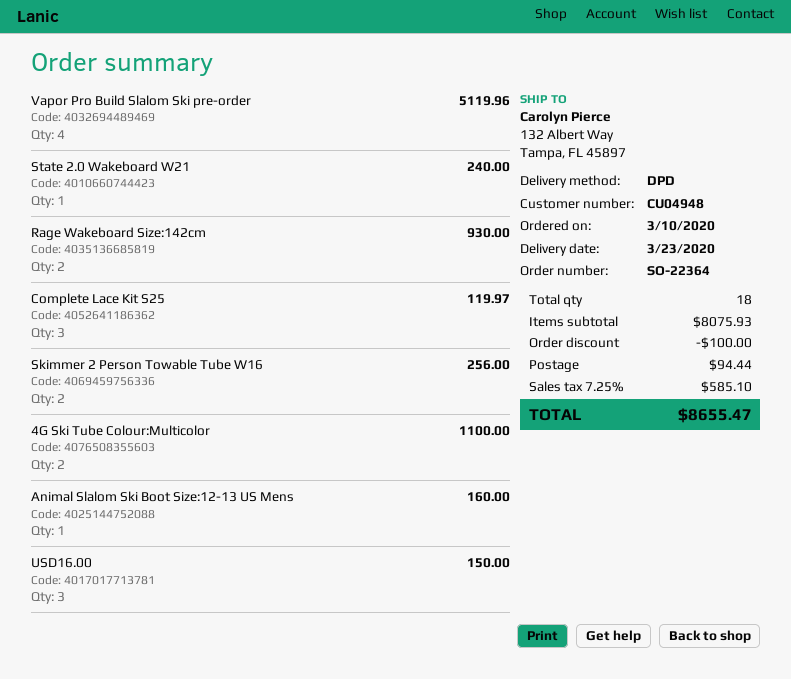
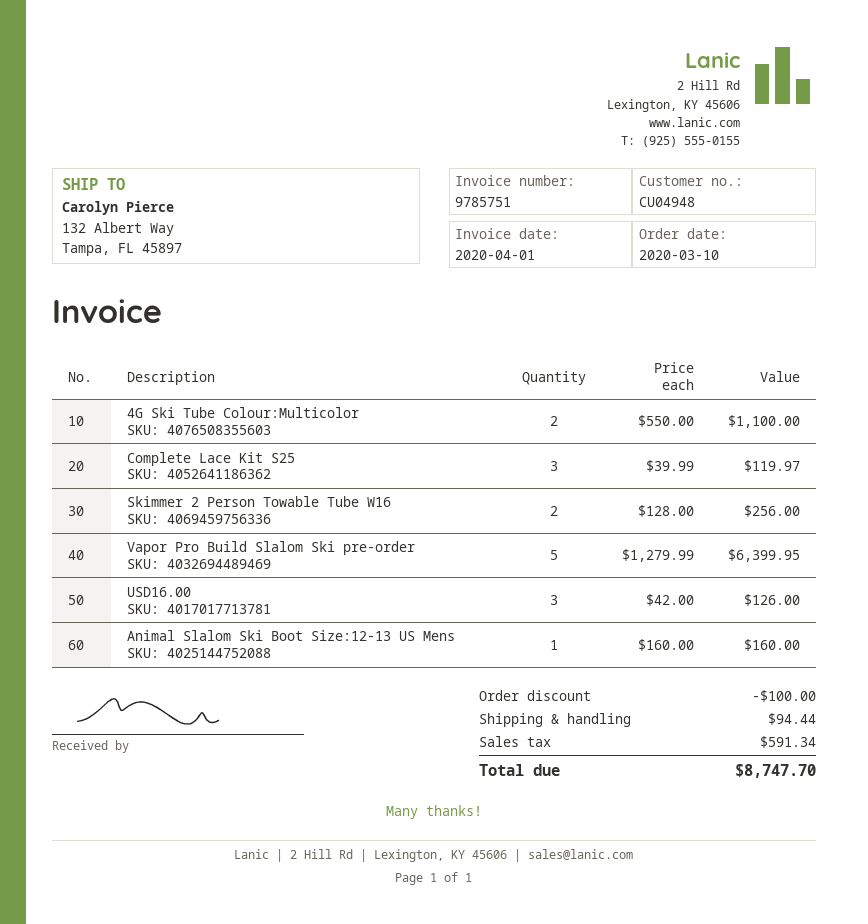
Vapor Pro Build Slalom Ski pre-order: 4 for 5119.96 -> 5 for 6399.95
State 2.0 Wakeboard W21: 1 for 240.00 -> none
Rage Wakeboard Size:142cm: 2 for 930.00 -> none
USD16.00: 3 for 150.00 -> 3 for 126.00
tax: 585.10 -> 591.34
total: 8655.47 -> 8747.70

